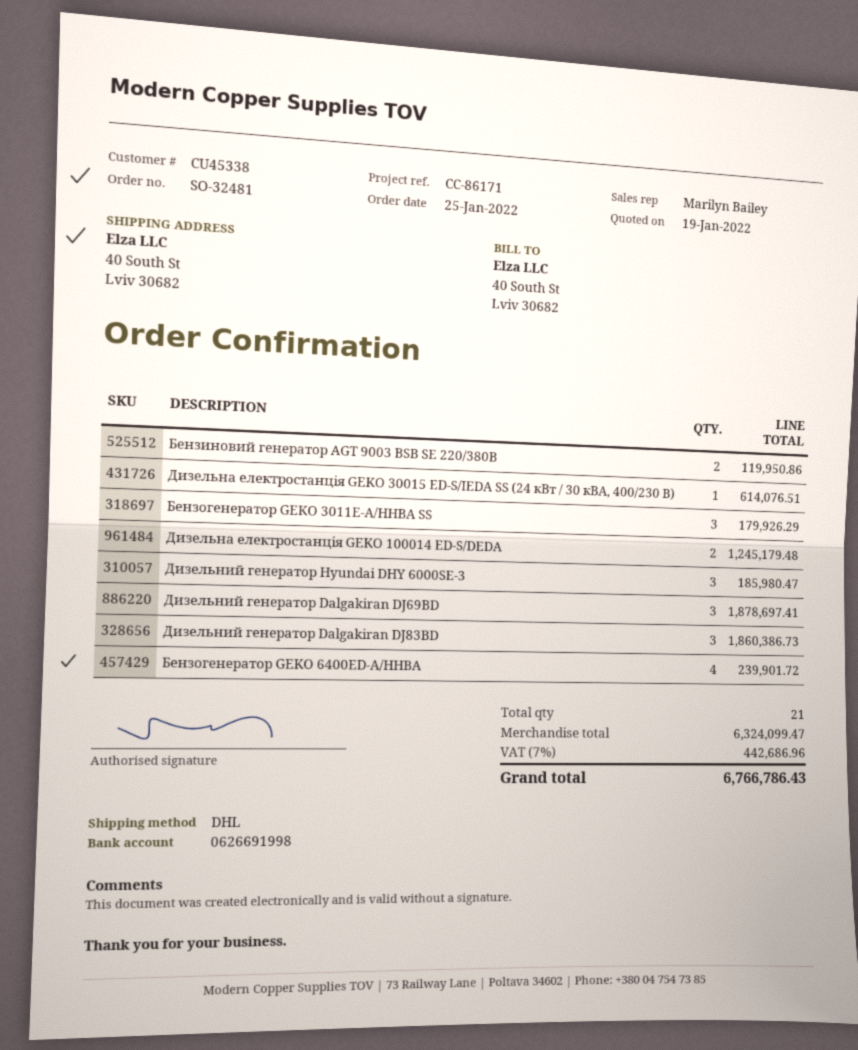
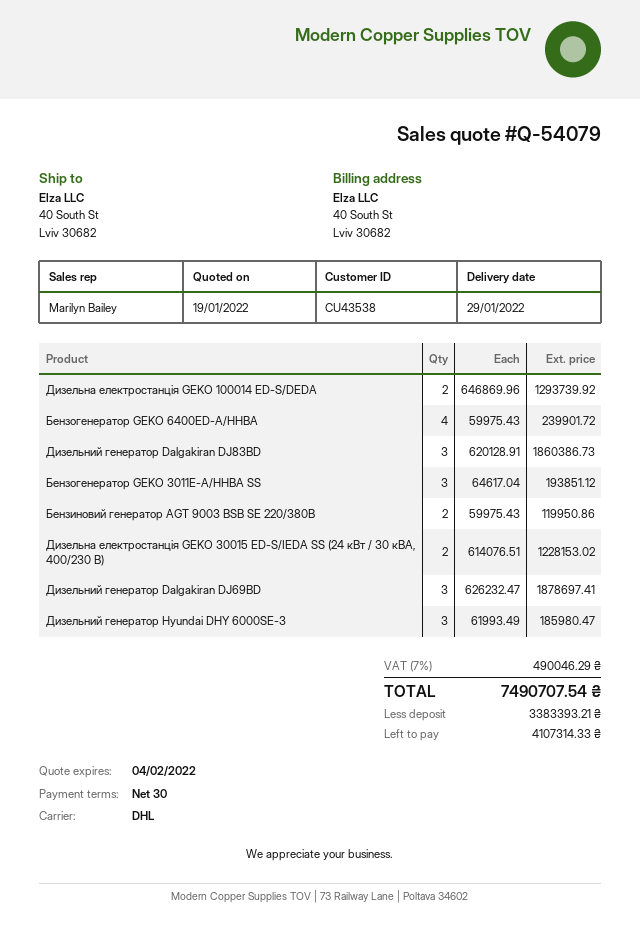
customer number: CU45338 -> CU43538
Дизельна електростанція GEKO 30015 ED-S/IEDA SS (24 кВт / 30 кВА, 400/230 В): 1 for 614076.51 -> 2 for 1228153.02
Бензогенератор GEKO 3011E-A/HHBA SS: 3 for 179926.29 -> 3 for 193851.12
Дизельна електростанція GEKO 100014 ED-S/DEDA: 2 for 1245179.48 -> 2 for 1293739.92
tax: 7% = 442686.96 -> 7% = 490046.29
total: 6766786.43 -> 7490707.54

